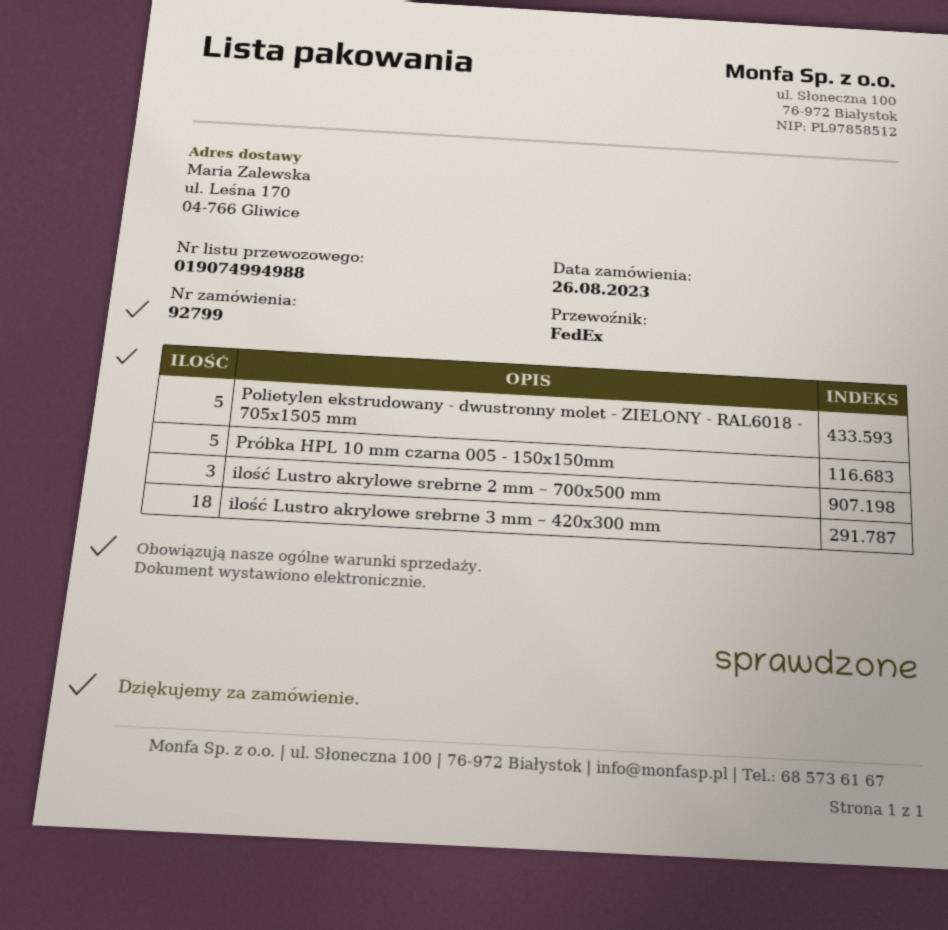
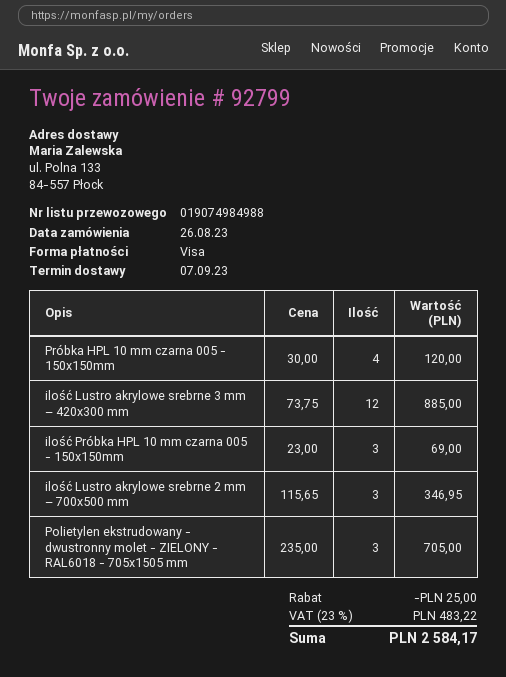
tracking number: 019074994988 -> 019074984988
ship to: ul. Leśna 170, 04-766 Gliwice -> ul. Polna 133, 84-557 Płock
Polietylen ekstrudowany - dwustronny molet - ZIELONY - RAL6018 - 705x1505 mm: 5 -> 3
Próbka HPL 10 mm czarna 005 - 150x150mm: 5 -> 4
ilość Lustro akrylowe srebrne 3 mm – 420x300 mm: 18 -> 12
ilość Próbka HPL 10 mm czarna 005 - 150x150mm: none -> 3

